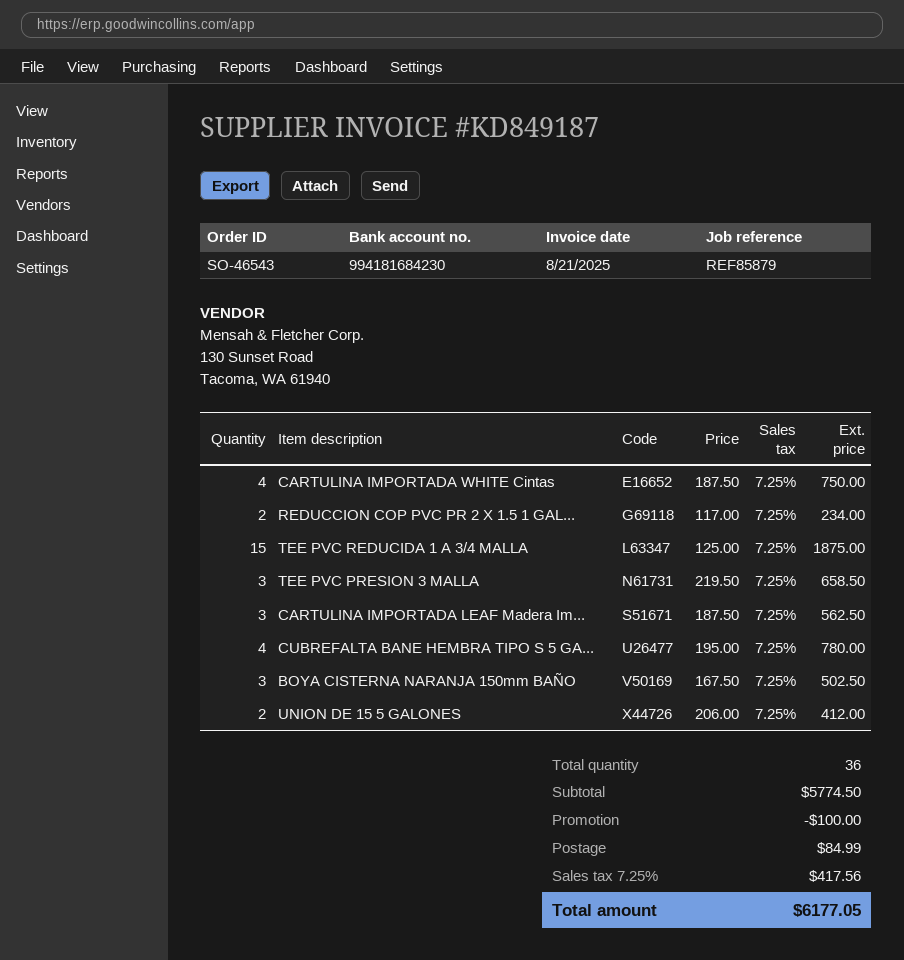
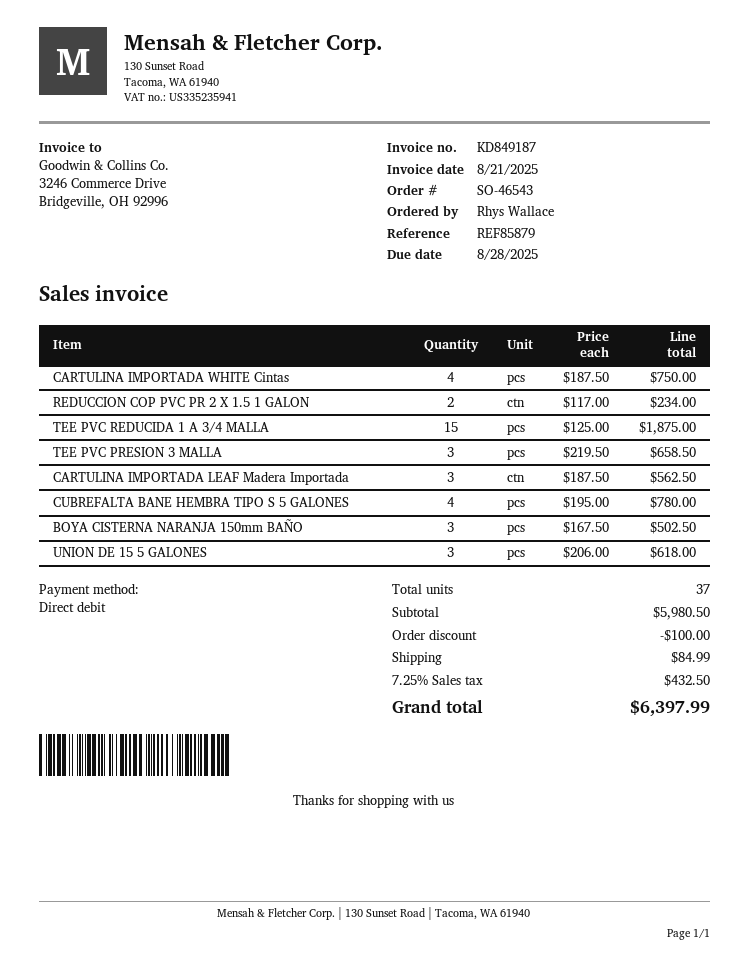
UNION DE 15 5 GALONES: 2 x 206.00 = 412.00 -> 3 x 206.00 = 618.00
total quantity: 36 -> 37
subtotal: 5774.50 -> 5980.50
tax: 7.25% = 417.56 -> 7.25% = 432.50
total: 6177.05 -> 6397.99

